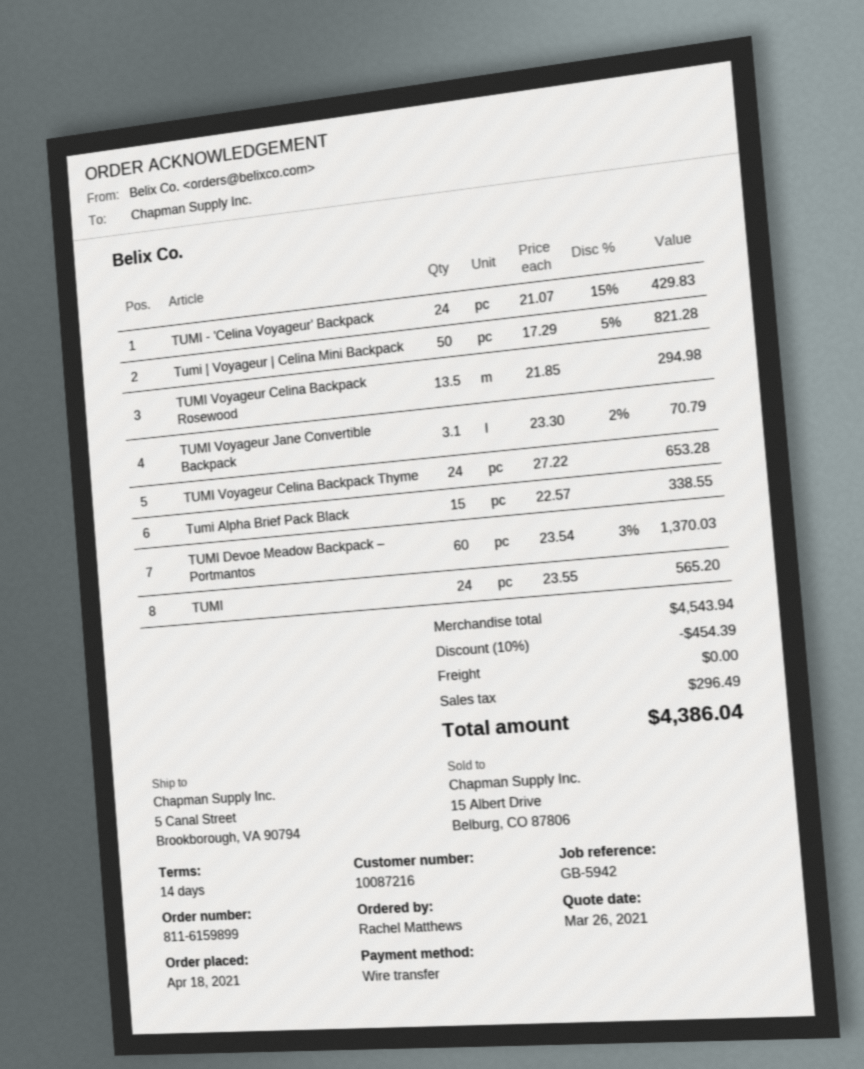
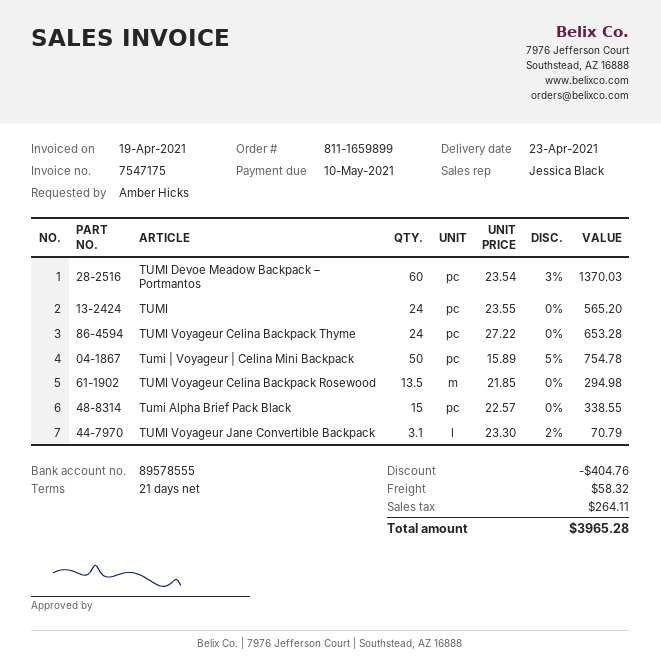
order number: 811-6159899 -> 811-1659899
payment terms: 14 days -> 21 days
ordered by: Rachel Matthews -> Amber Hicks
TUMI - 'Celina Voyageur' Backpack: 24 x 21.07 - 15% = 429.83 -> none
Tumi | Voyageur | Celina Mini Backpack: 50 x 17.29 - 5% = 821.28 -> 50 x 15.89 - 5% = 754.78
discount: 454.39 -> 404.76
shipping: 0.00 -> 58.32
tax: 296.49 -> 264.11
total: 4386.04 -> 3965.28

